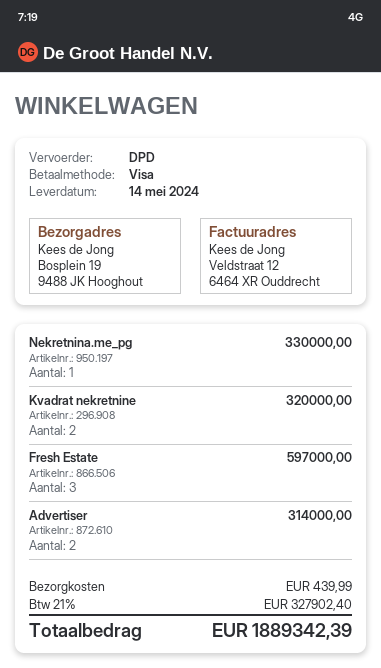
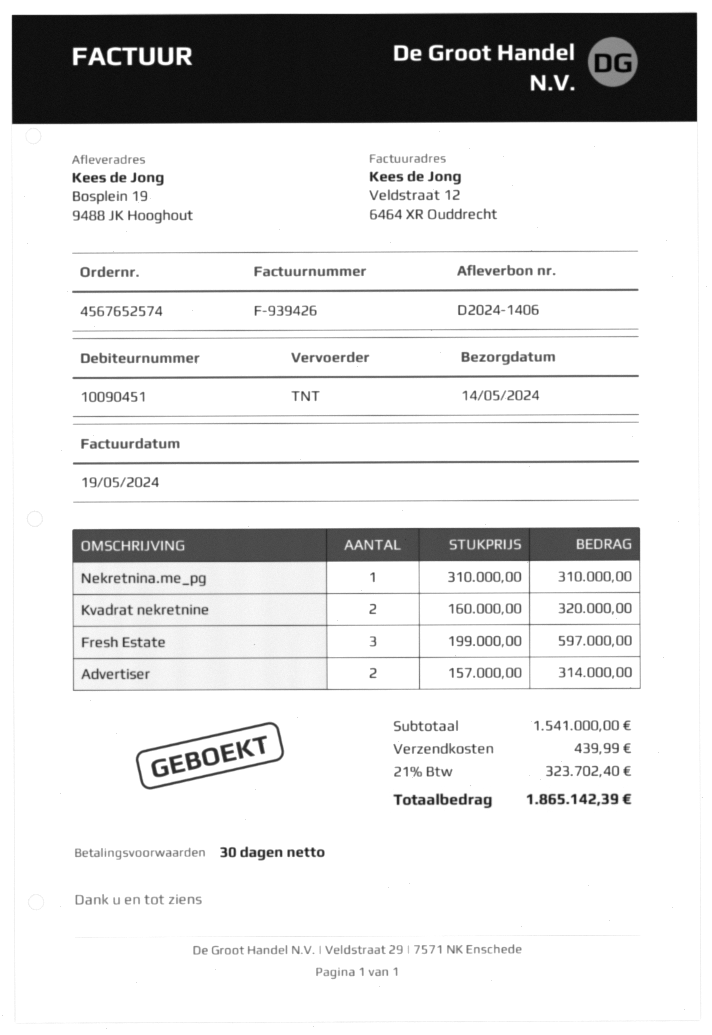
shipping method: DPD -> TNT
Nekretnina.me_pg: 1 for 330000.00 -> 1 for 310000.00
tax: 21% = 327902.40 -> 21% = 323702.40
total: 1889342.39 -> 1865142.39

